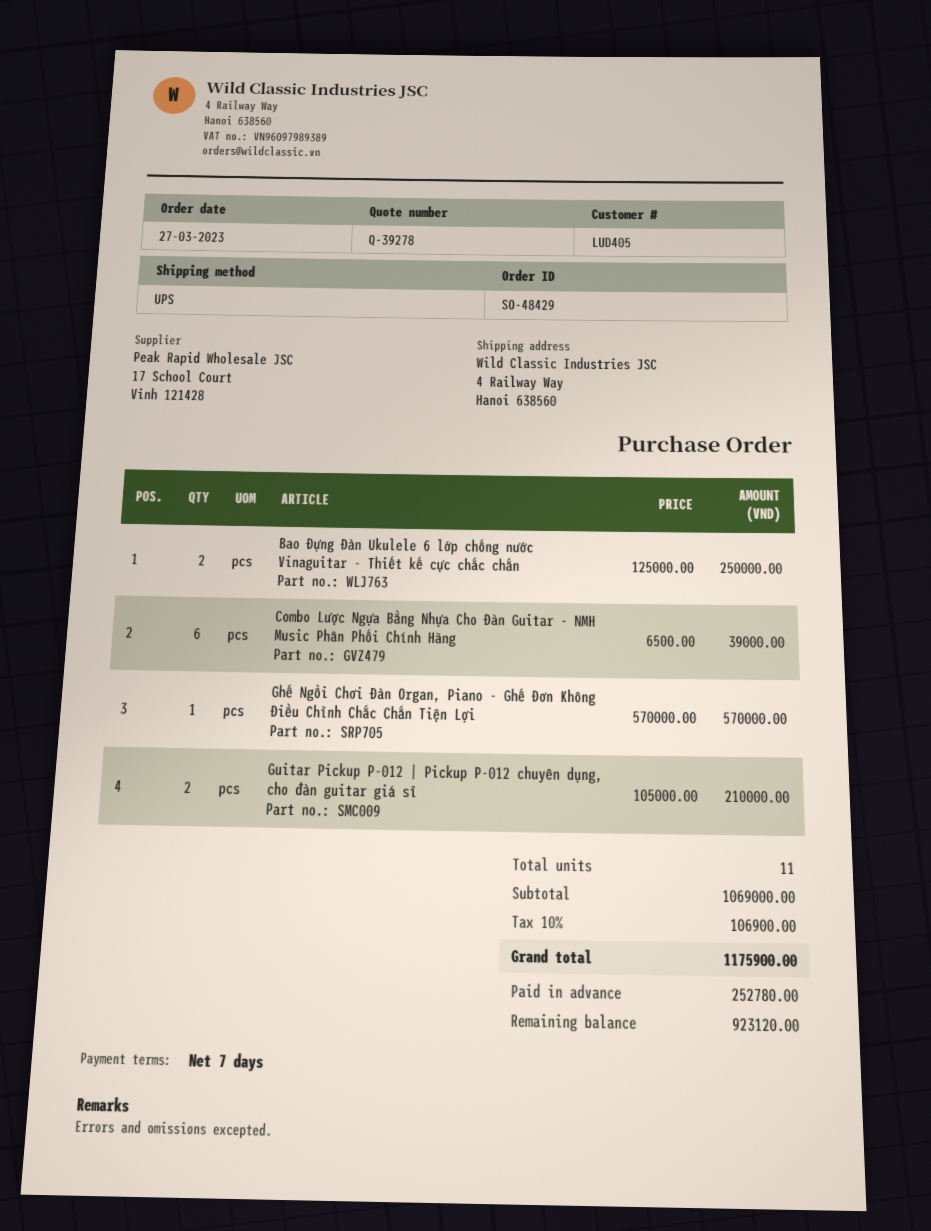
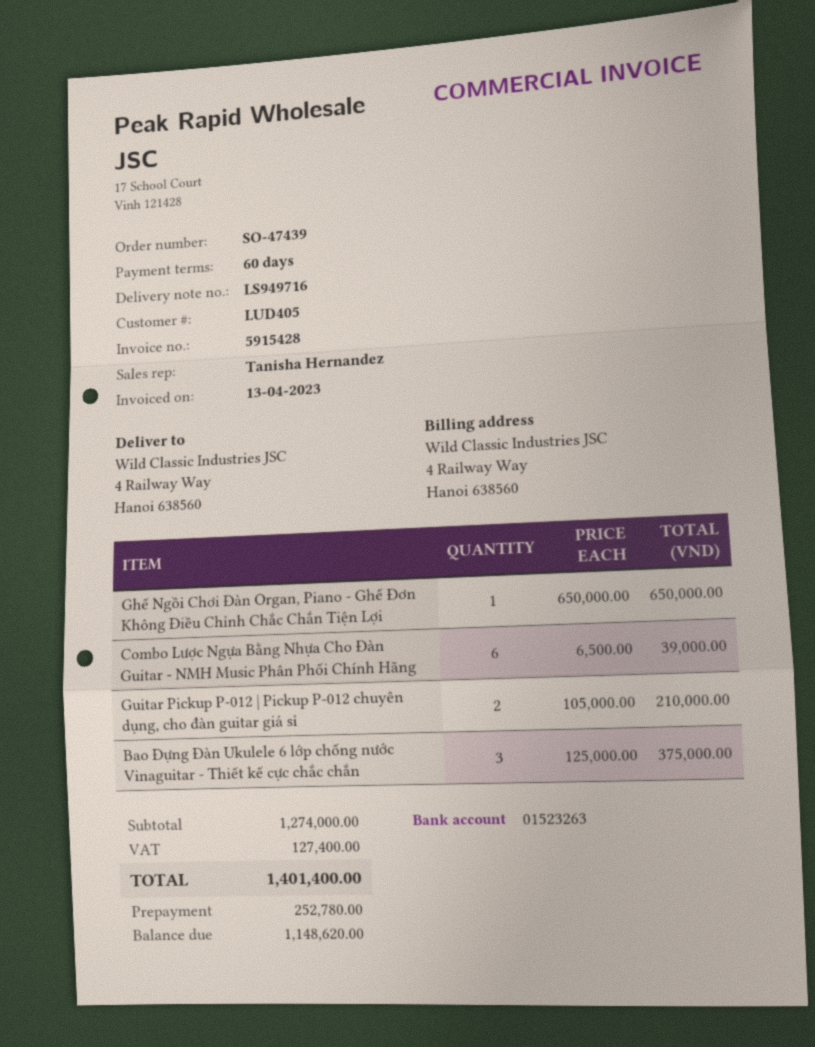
order number: SO-48429 -> SO-47439
payment terms: 7 days -> 60 days
Bao Đựng Đàn Ukulele 6 lớp chống nước Vinaguitar - Thiết kế cực chắc chắn: 2 x 125000.00 = 250000.00 -> 3 x 125000.00 = 375000.00
Ghế Ngồi Chơi Đàn Organ, Piano - Ghế Đơn Không Điều Chỉnh Chắc Chắn Tiện Lợi: 1 x 570000.00 = 570000.00 -> 1 x 650000.00 = 650000.00
subtotal: 1069000.00 -> 1274000.00
tax: 106900.00 -> 127400.00
total: 1175900.00 -> 1401400.00
balance: 923120.00 -> 1148620.00

